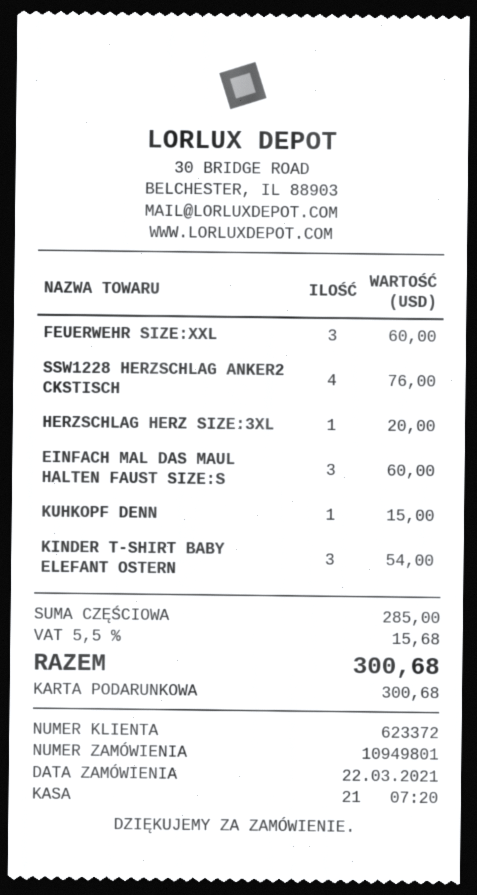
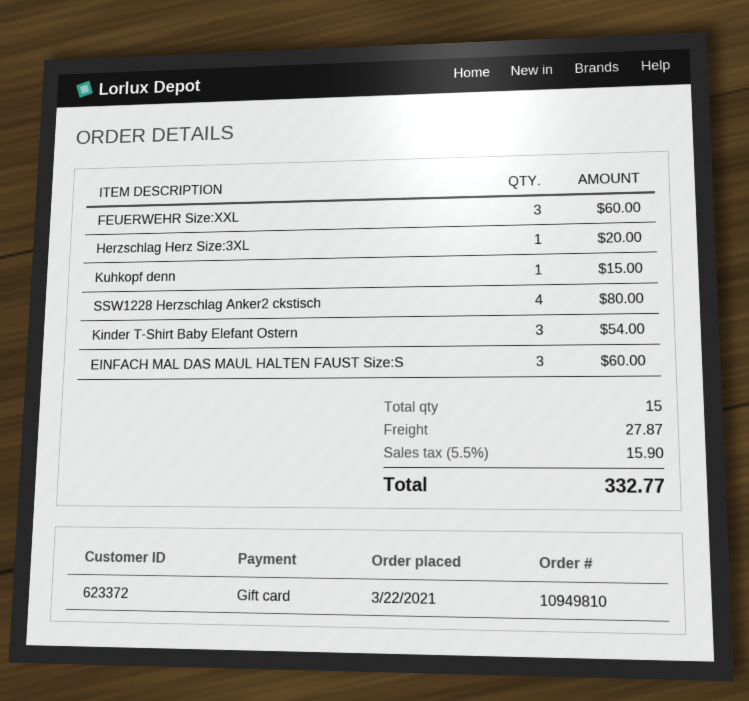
order number: 10949801 -> 10949810
SSW1228 HERZSCHLAG ANKER2 CKSTISCH: 4 for 76.00 -> 4 for 80.00
shipping: none -> 27.87
tax: 5.5% = 15.68 -> 5.5% = 15.90
total: 300.68 -> 332.77

